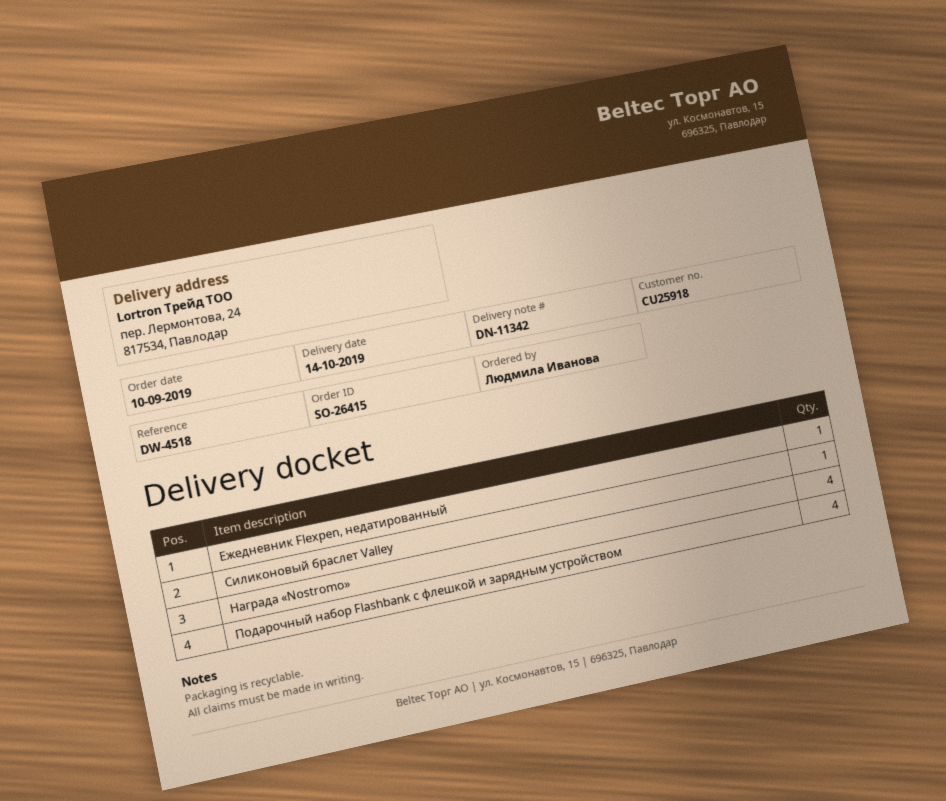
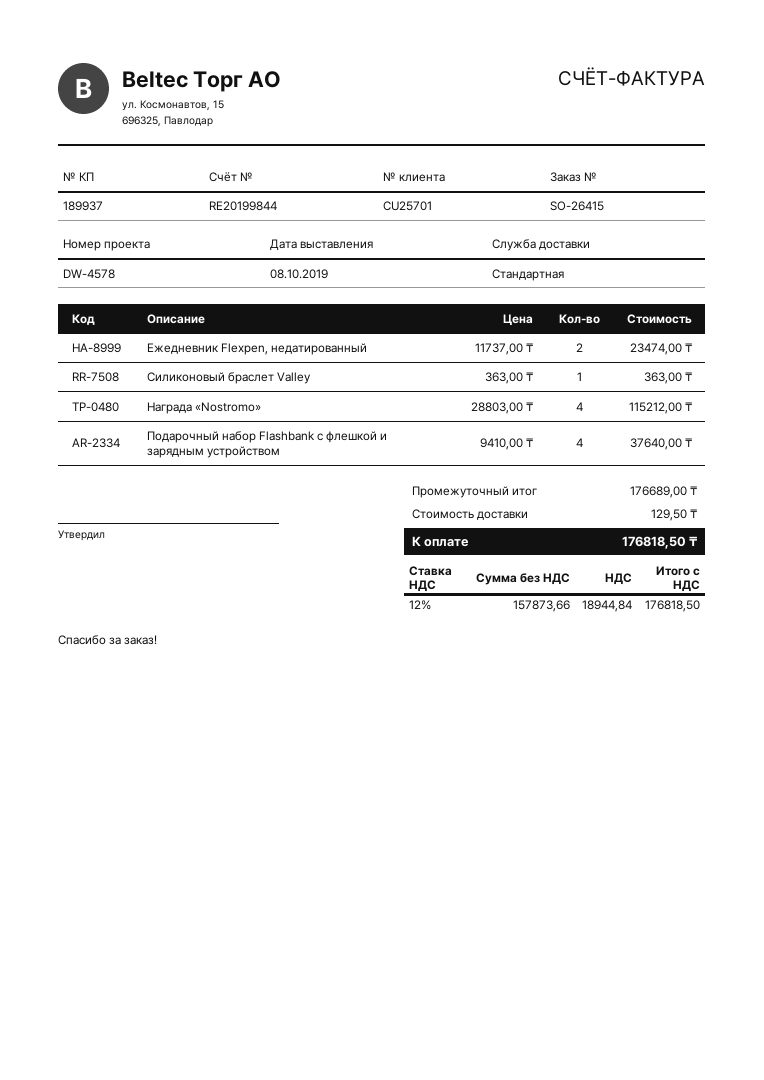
customer number: CU25918 -> CU25701
reference: DW-4518 -> DW-4578
Ежедневник Flexpen, недатированный: 1 -> 2

